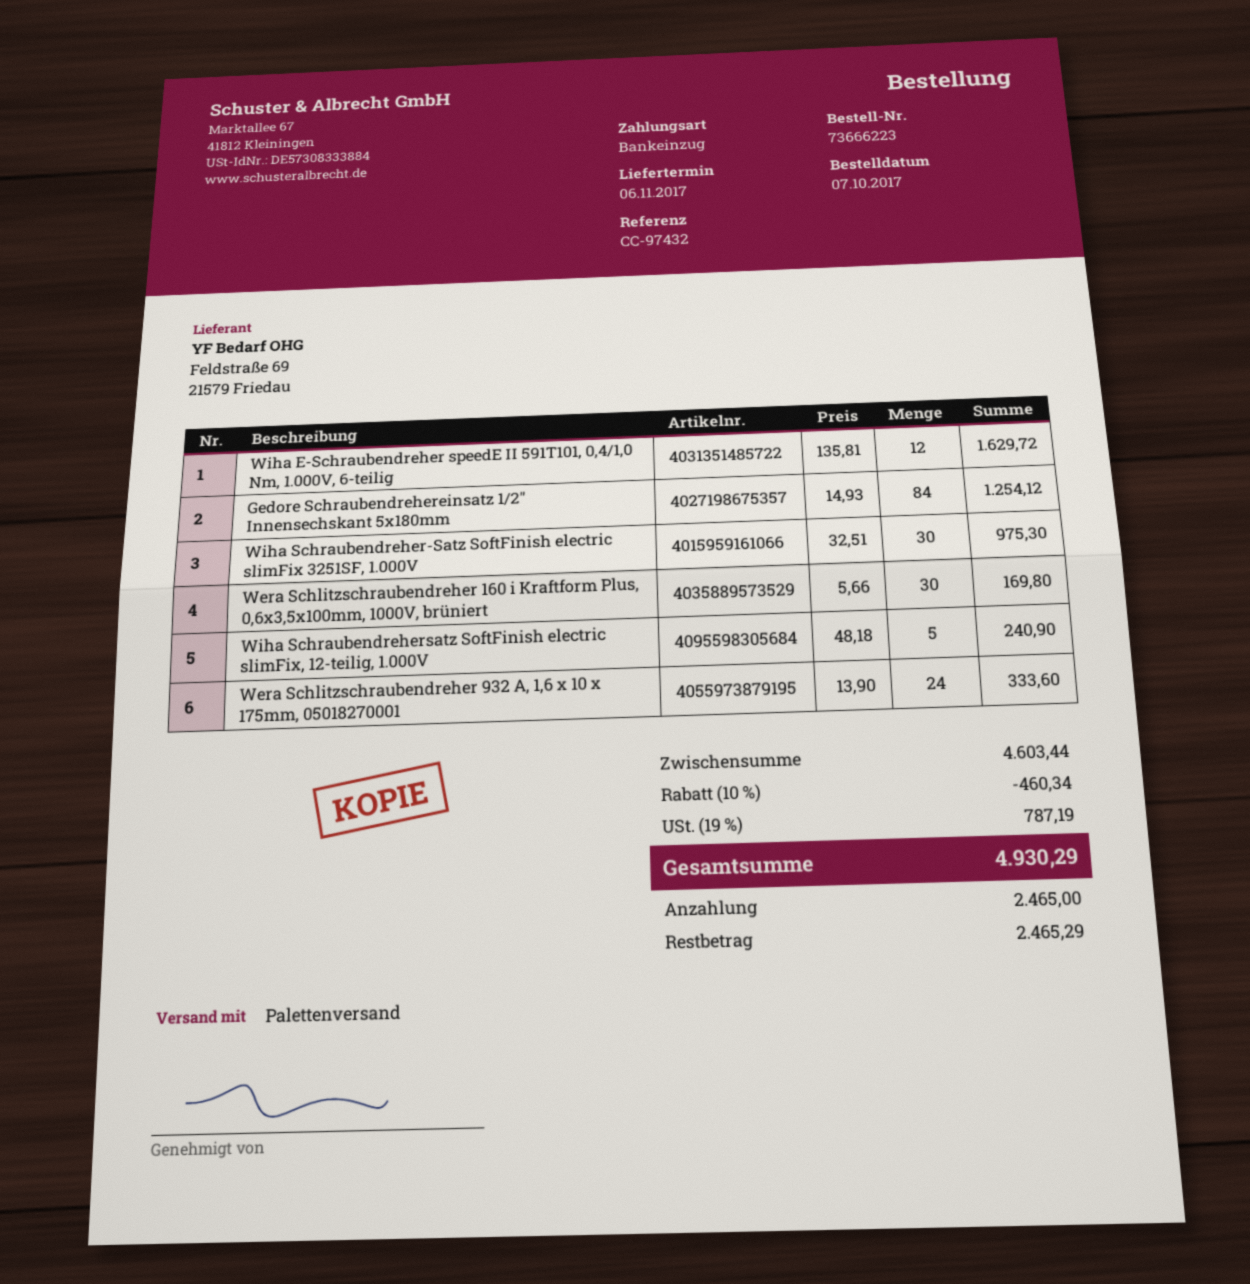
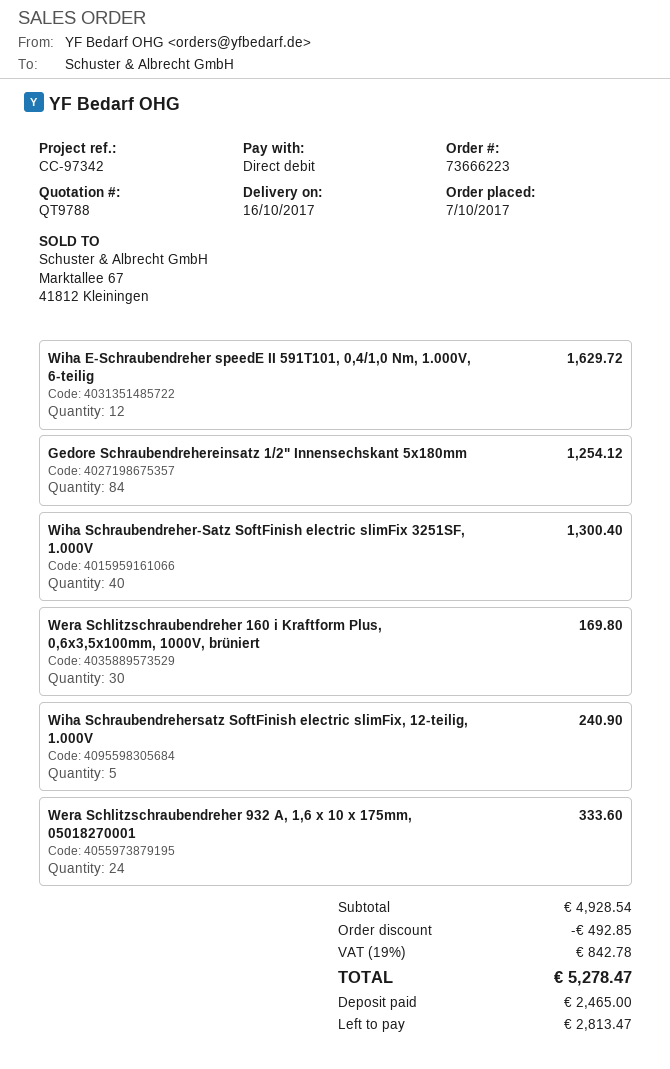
delivery date: 2017-11-06 -> 2017-10-16
reference: CC-97432 -> CC-97342
Wiha Schraubendreher-Satz SoftFinish electric slimFix 3251SF, 1.000V: 30 for 975.30 -> 40 for 1300.40
subtotal: 4603.44 -> 4928.54
discount: 460.34 -> 492.85
tax: 19% = 787.19 -> 19% = 842.78
total: 4930.29 -> 5278.47
balance: 2465.29 -> 2813.47

